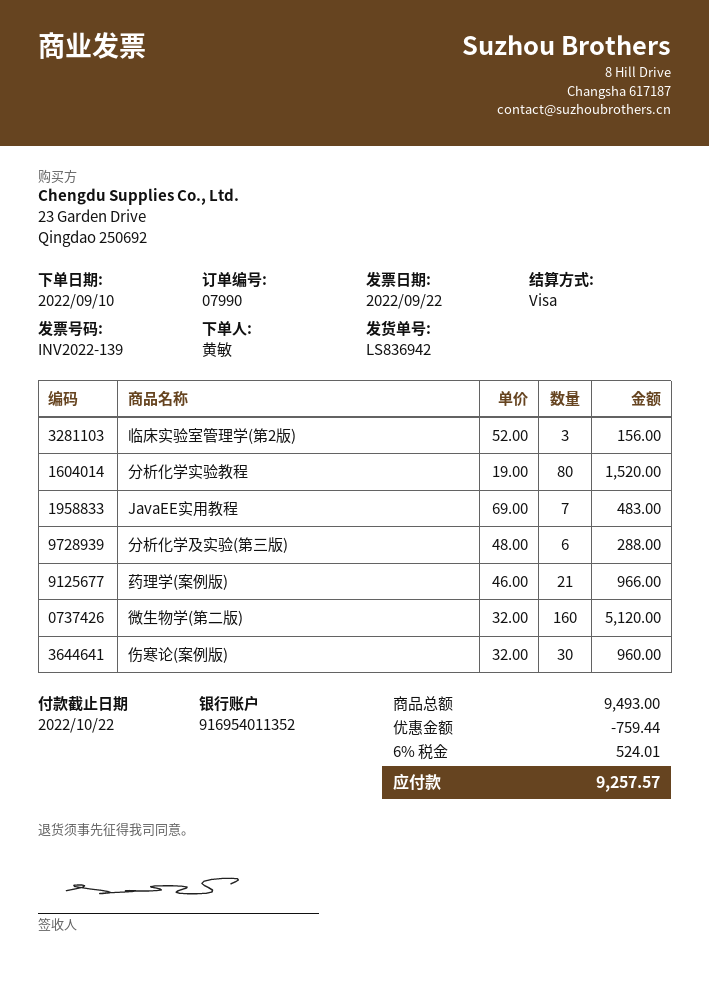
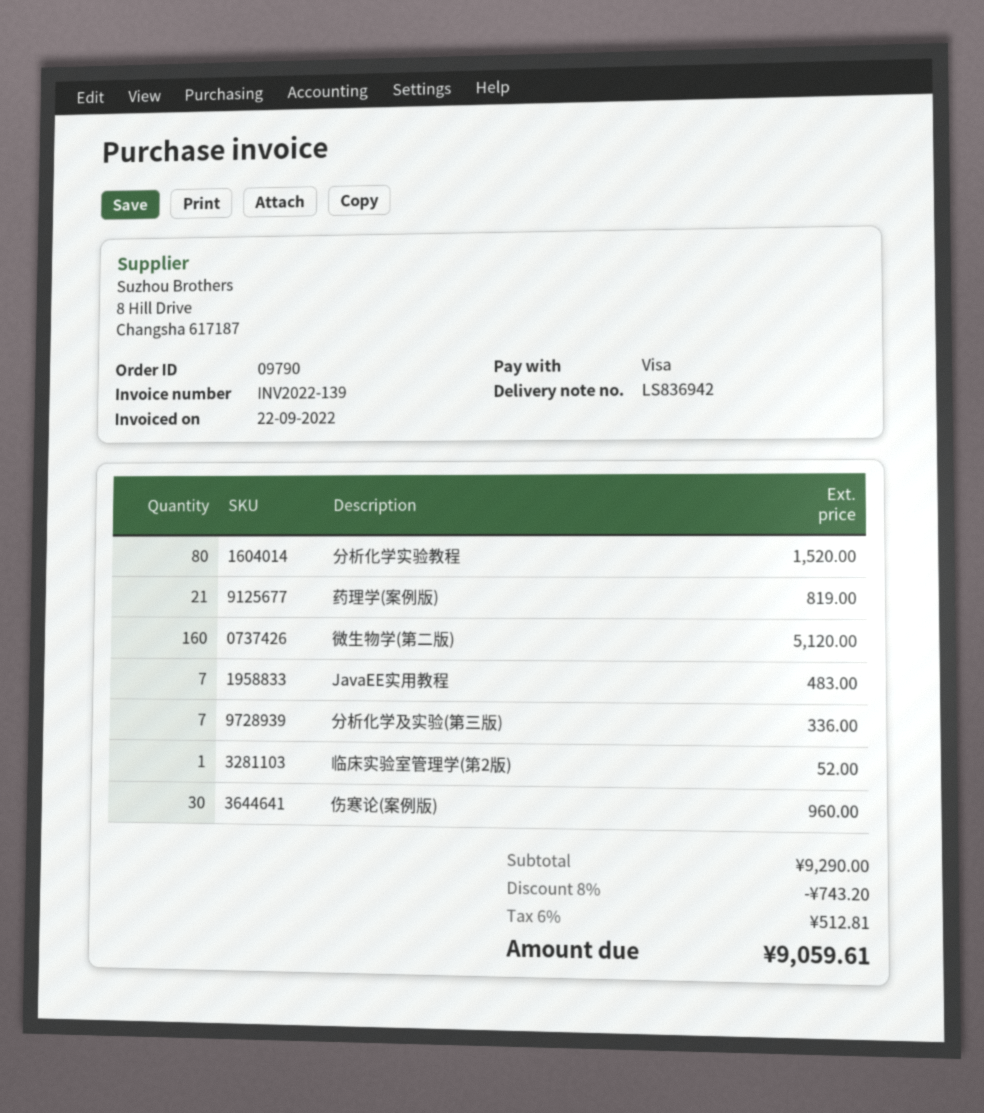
order number: 07990 -> 09790
临床实验室管理学(第2版): 3 for 156.00 -> 1 for 52.00
分析化学及实验(第三版): 6 for 288.00 -> 7 for 336.00
药理学(案例版): 21 for 966.00 -> 21 for 819.00
subtotal: 9493.00 -> 9290.00
discount: 759.44 -> 743.20
tax: 6% = 524.01 -> 6% = 512.81
total: 9257.57 -> 9059.61

